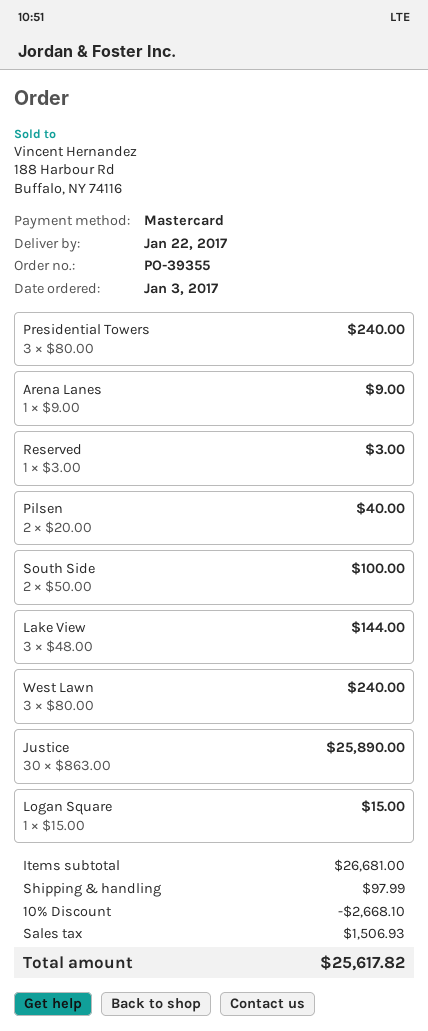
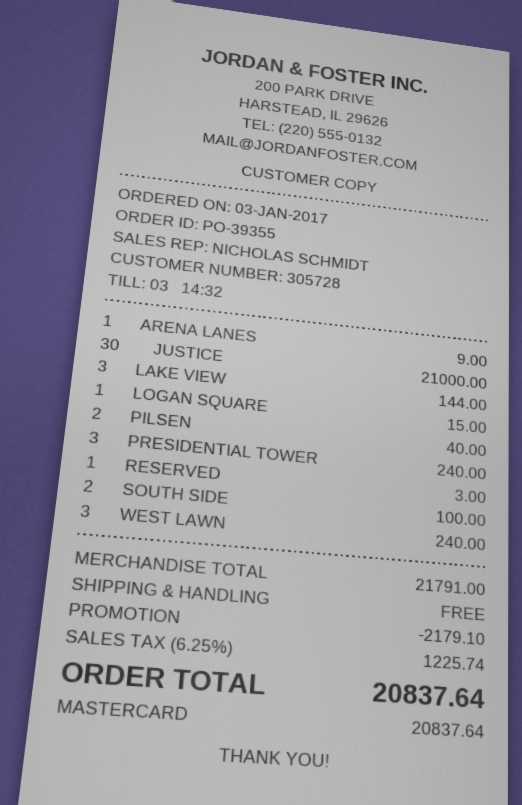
Justice: 30 for 25890.00 -> 30 for 21000.00
subtotal: 26681.00 -> 21791.00
discount: 2668.10 -> 2179.10
shipping: 97.99 -> 0.00
tax: 1506.93 -> 1225.74
total: 25617.82 -> 20837.64

